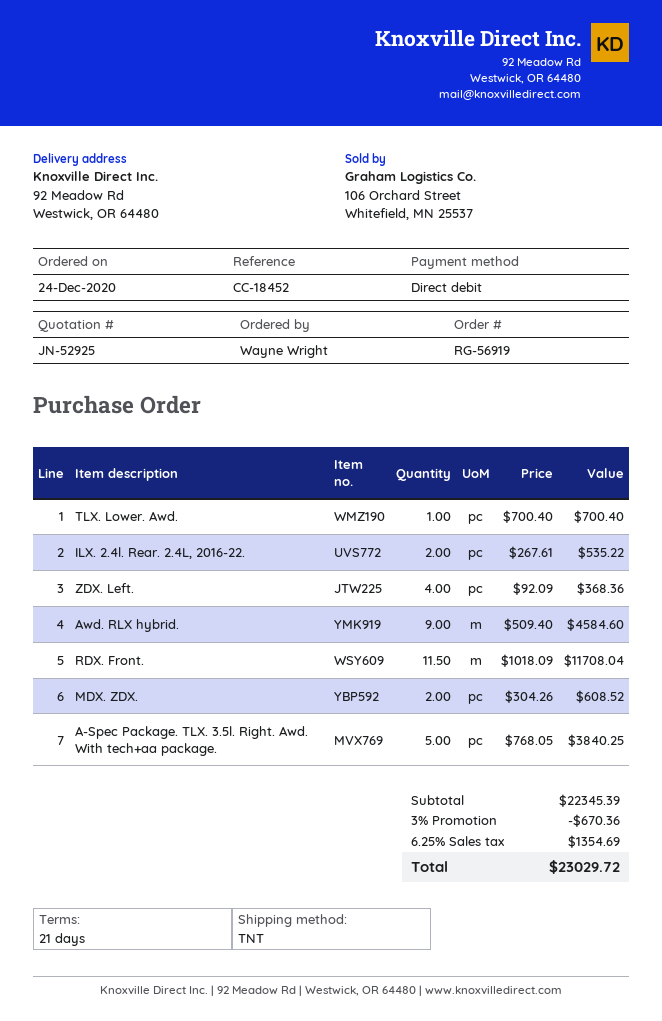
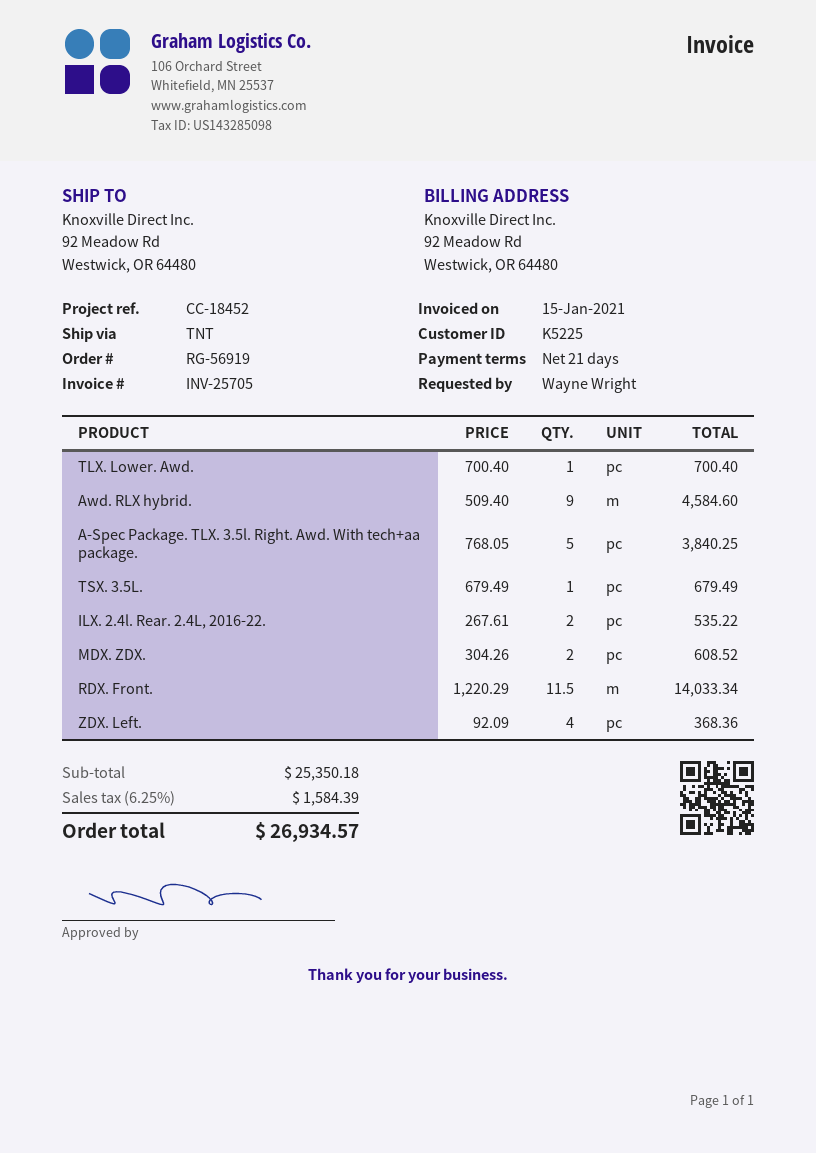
RDX. Front.: 11.5 x 1018.09 = 11708.04 -> 11.5 x 1220.29 = 14033.34
TSX. 3.5L.: none -> 1 x 679.49 = 679.49
subtotal: 22345.39 -> 25350.18
discount: 3% = 670.36 -> none
tax: 6.25% = 1354.69 -> 6.25% = 1584.39
total: 23029.72 -> 26934.57

